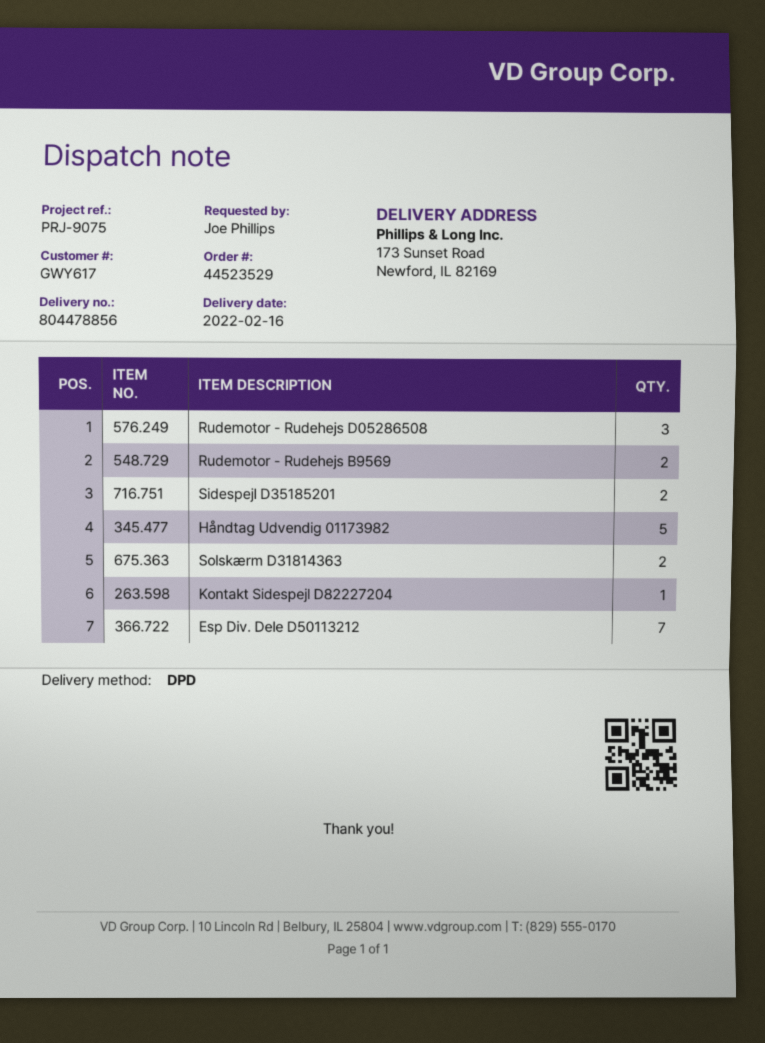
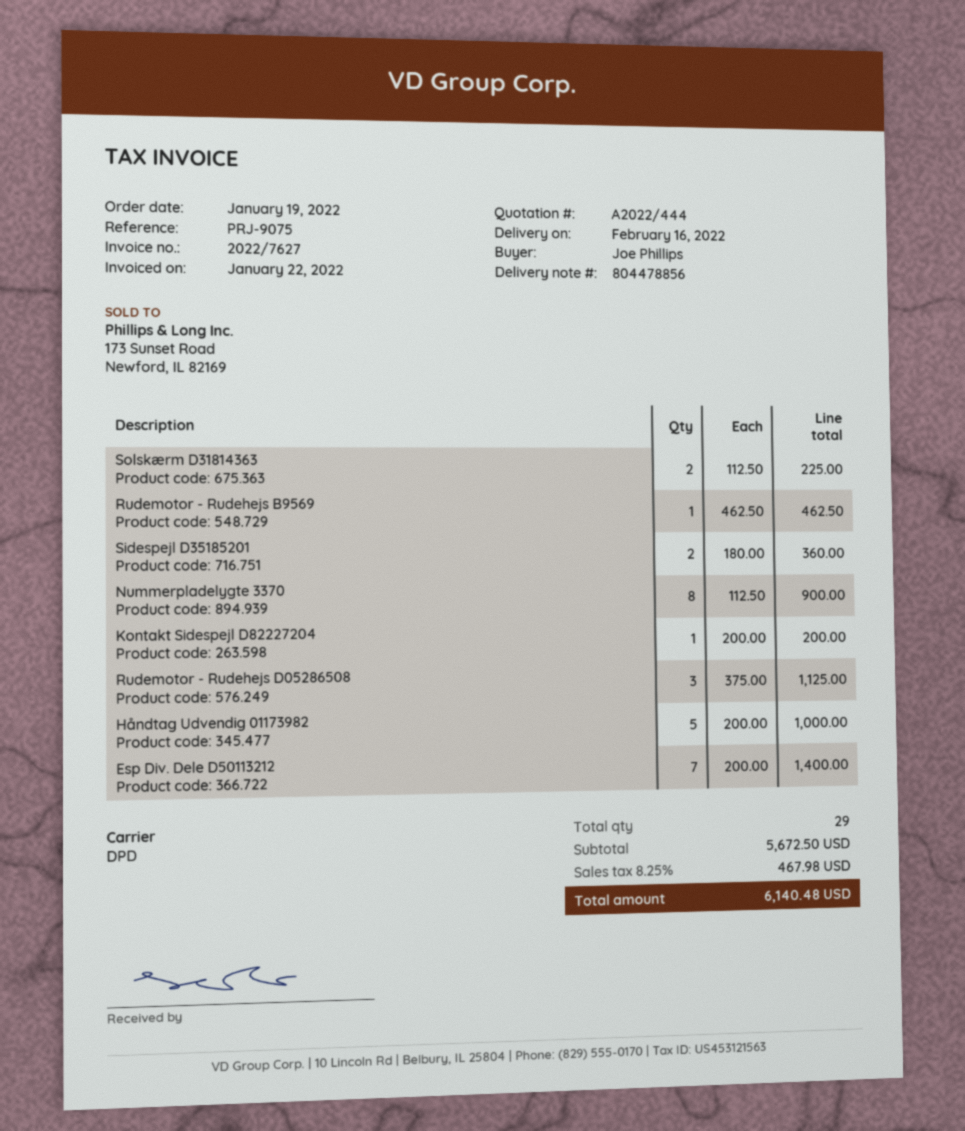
Rudemotor - Rudehejs B9569: 2 -> 1
Nummerpladelygte 3370: none -> 8

